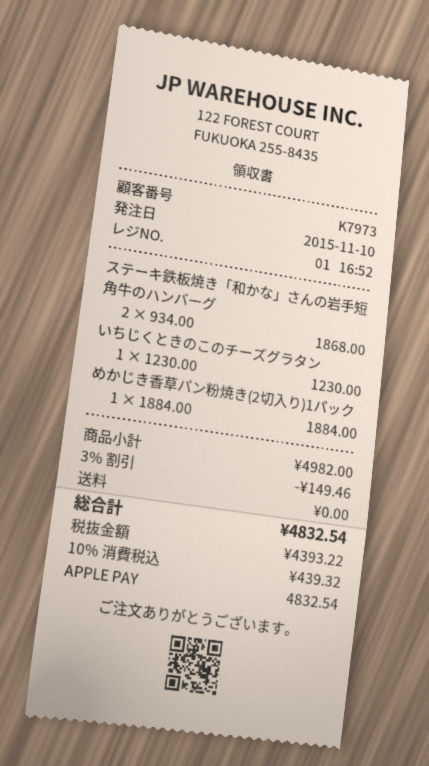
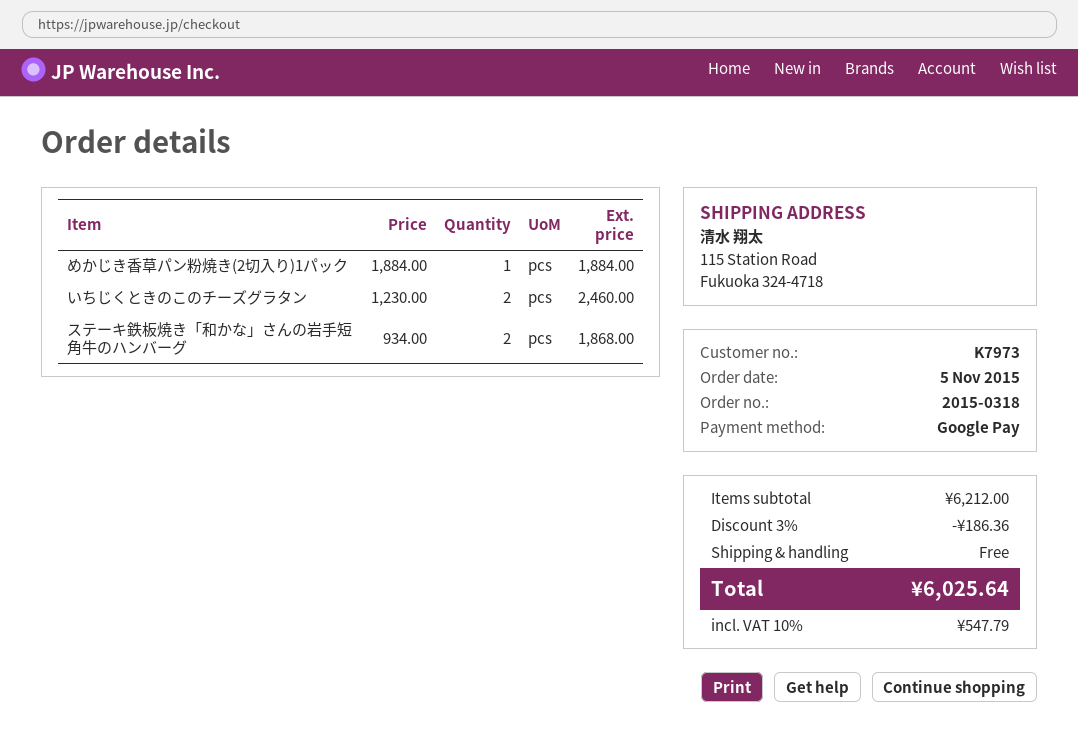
order date: 2015-11-10 -> 2015-11-05
payment method: Apple Pay -> Google Pay
いちじくときのこのチーズグラタン: 1 x 1230.00 = 1230.00 -> 2 x 1230.00 = 2460.00
subtotal: 4982.00 -> 6212.00
discount: 3% = 149.46 -> 3% = 186.36
tax: 10% = 439.32 -> 10% = 547.79
total: 4832.54 -> 6025.64

